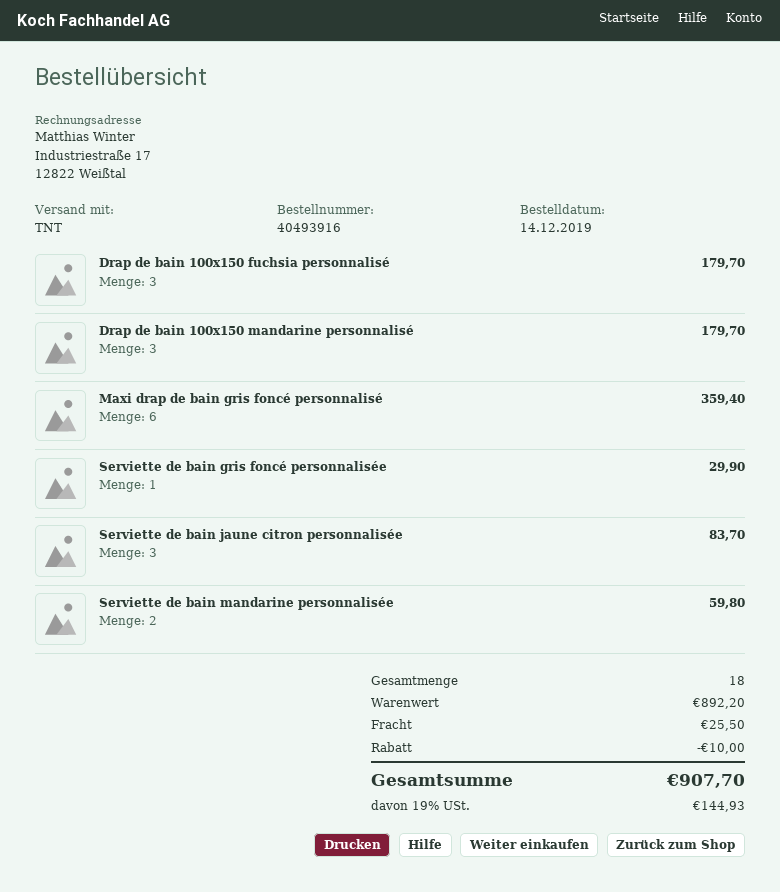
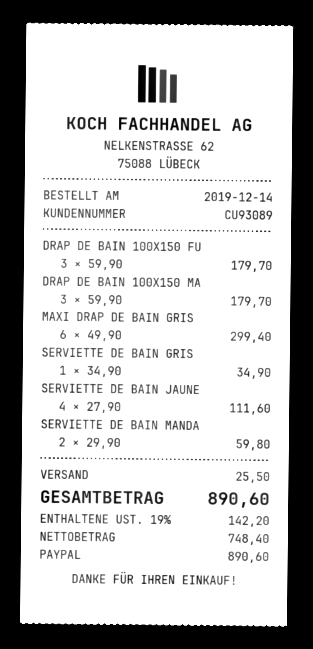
Maxi drap de bain gris foncé personnalisé: 6 for 359.40 -> 6 for 299.40
Serviette de bain gris foncé personnalisée: 1 for 29.90 -> 1 for 34.90
Serviette de bain jaune citron personnalisée: 3 for 83.70 -> 4 for 111.60
discount: 10.00 -> none
tax: 19% = 144.93 -> 19% = 142.20
total: 907.70 -> 890.60

